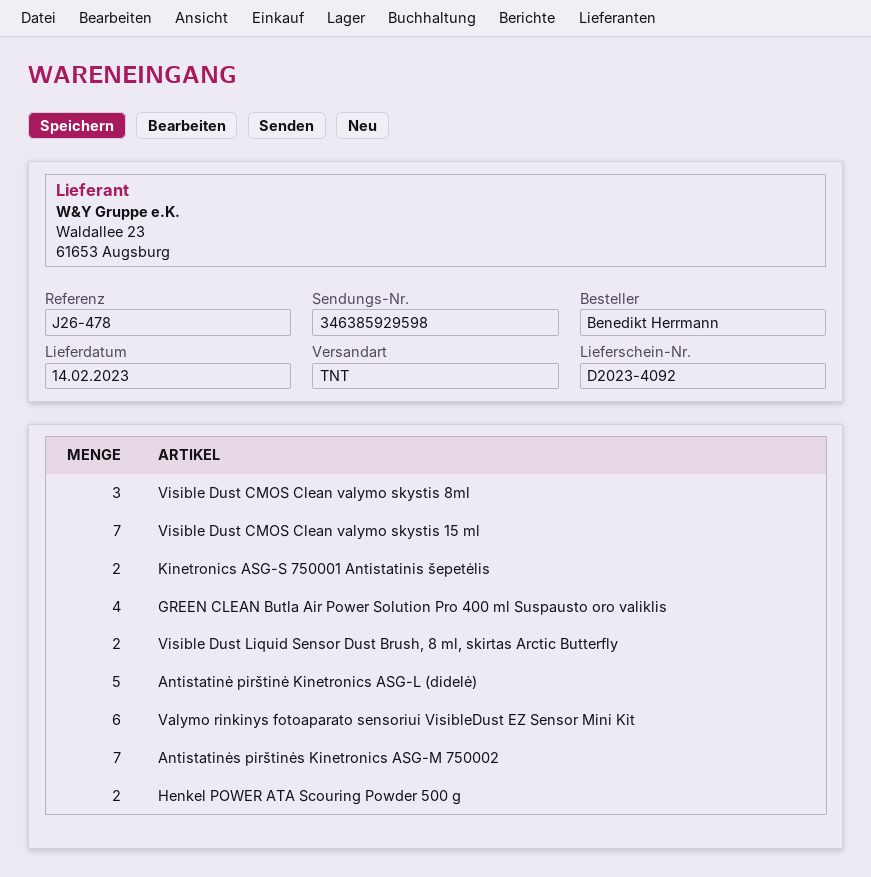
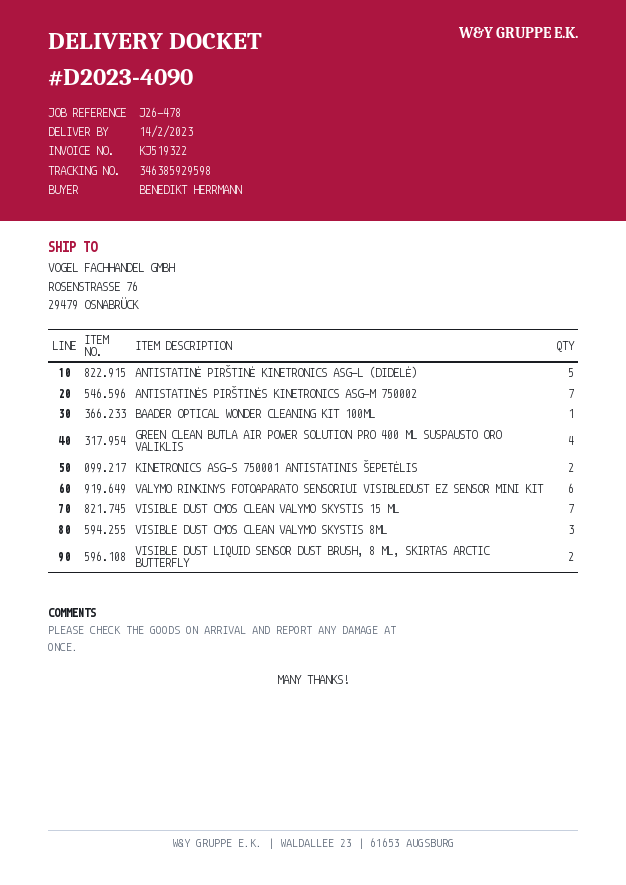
delivery note number: D2023-4092 -> D2023-4090
Henkel POWER ATA Scouring Powder 500 g: 2 -> none
BAADER OPTICAL WONDER CLEANING KIT 100ML: none -> 1

